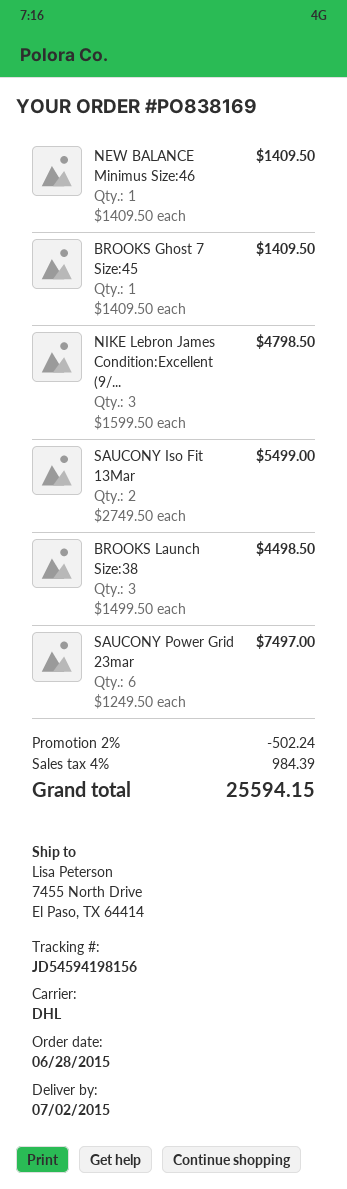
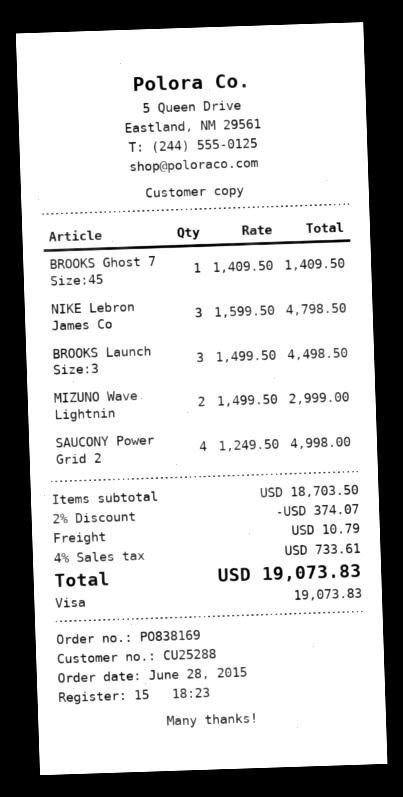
NEW BALANCE Minimus Size:46: 1 x 1409.50 = 1409.50 -> none
SAUCONY Iso Fit 13Mar: 2 x 2749.50 = 5499.00 -> none
SAUCONY Power Grid 23mar: 6 x 1249.50 = 7497.00 -> 4 x 1249.50 = 4998.00
MIZUNO Wave Lightnin: none -> 2 x 1499.50 = 2999.00
discount: 2% = 502.24 -> 2% = 374.07
shipping: none -> 10.79
tax: 4% = 984.39 -> 4% = 733.61
total: 25594.15 -> 19073.83

